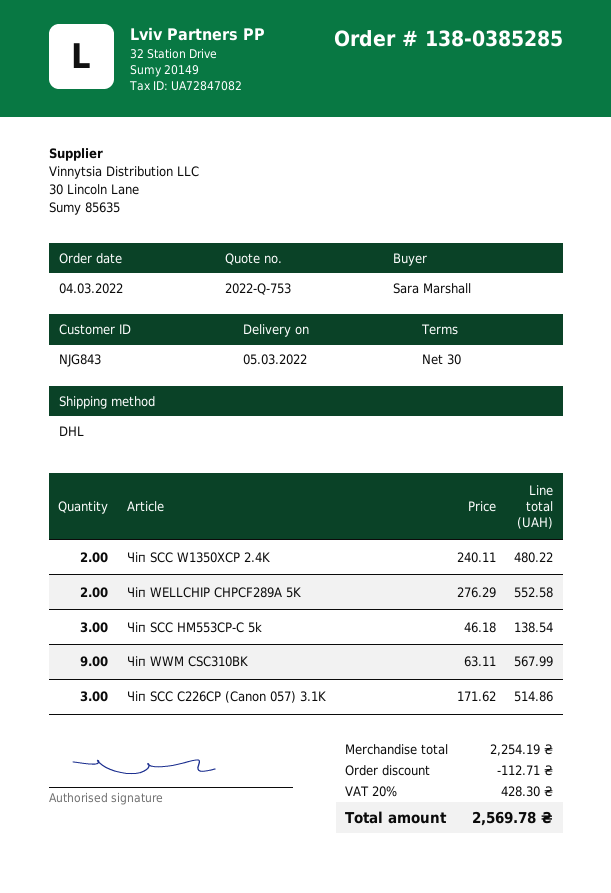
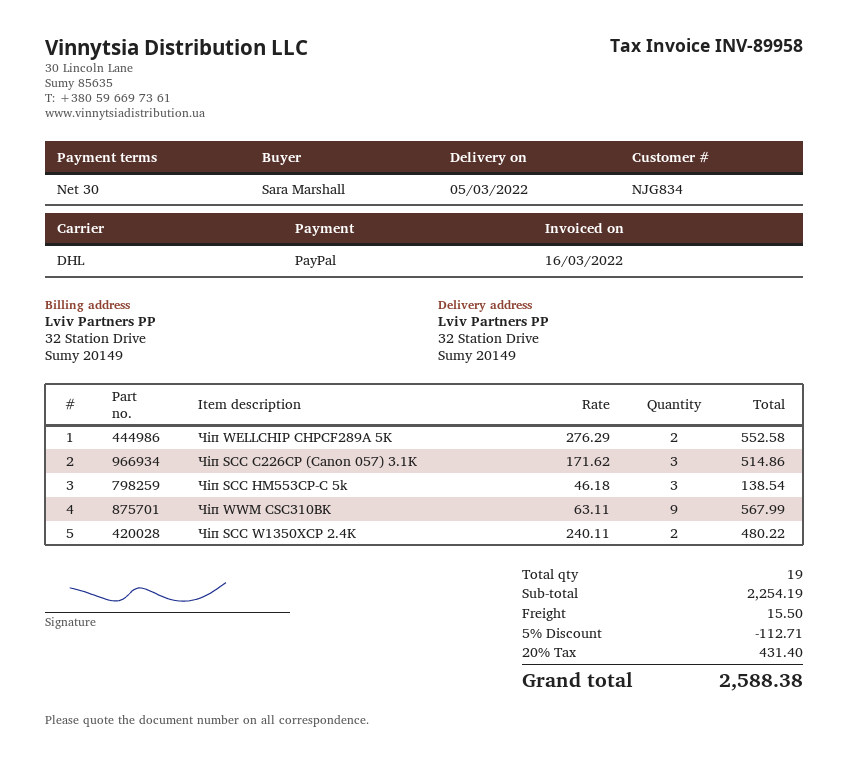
customer number: NJG843 -> NJG834
shipping: none -> 15.50
tax: 20% = 428.30 -> 20% = 431.40
total: 2569.78 -> 2588.38

